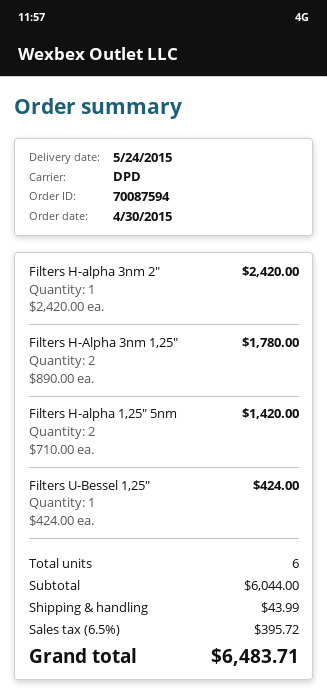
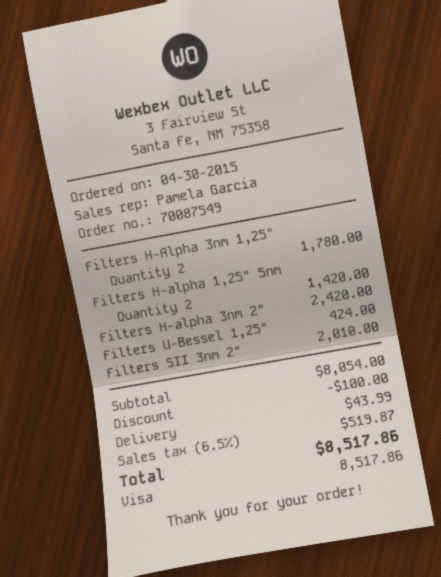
order number: 70087594 -> 70087549
Filters SII 3nm 2": none -> 1 for 2010.00
subtotal: 6044.00 -> 8054.00
discount: none -> 100.00
tax: 6.5% = 395.72 -> 6.5% = 519.87
total: 6483.71 -> 8517.86

